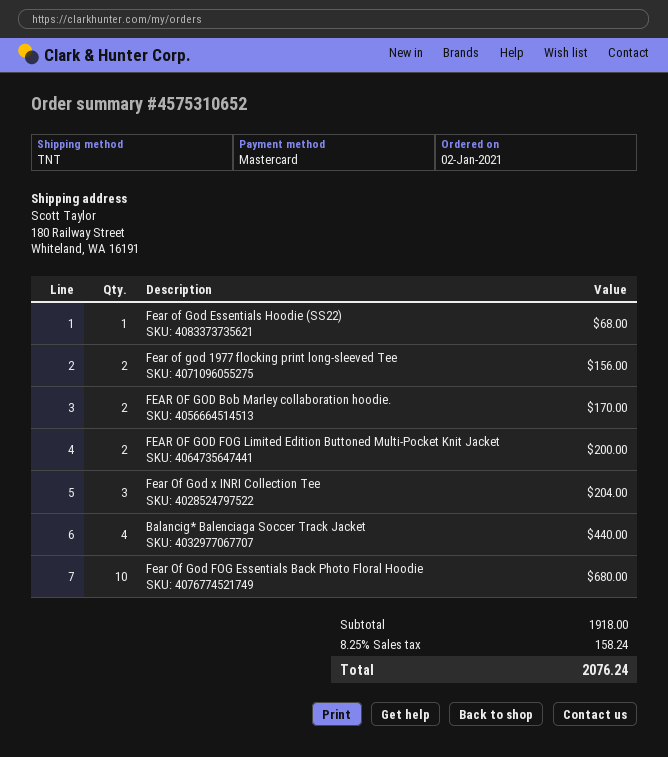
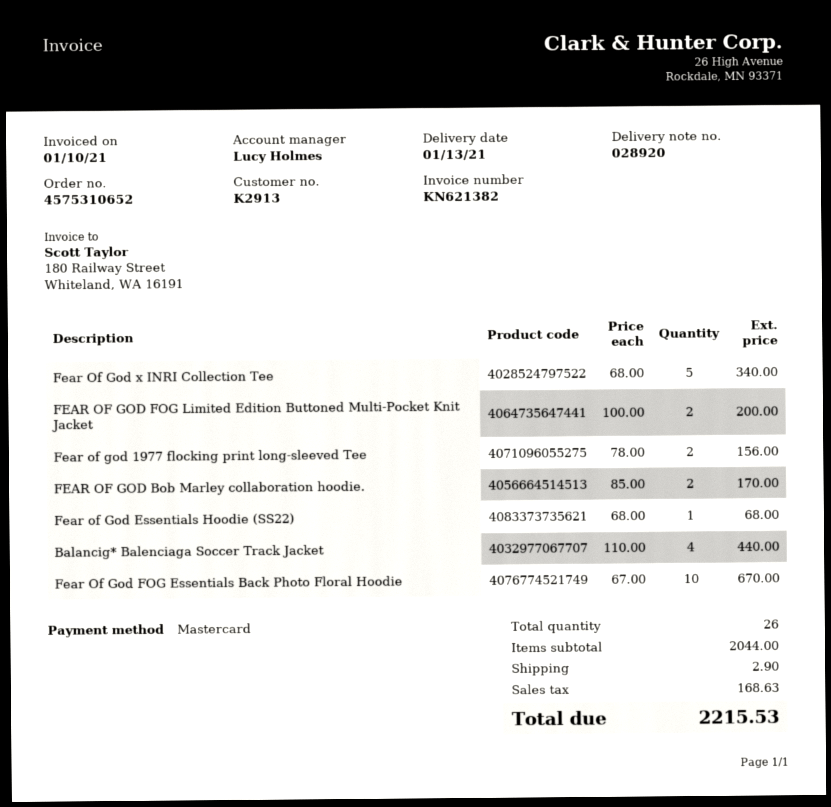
Fear Of God x INRI Collection Tee: 3 for 204.00 -> 5 for 340.00
Fear Of God FOG Essentials Back Photo Floral Hoodie: 10 for 680.00 -> 10 for 670.00
subtotal: 1918.00 -> 2044.00
shipping: none -> 2.90
tax: 158.24 -> 168.63
total: 2076.24 -> 2215.53

